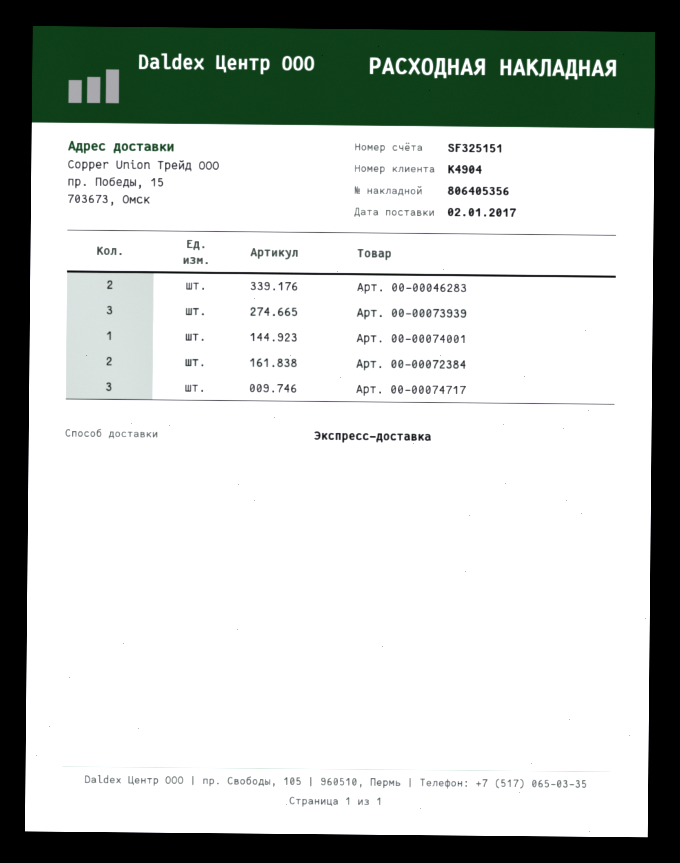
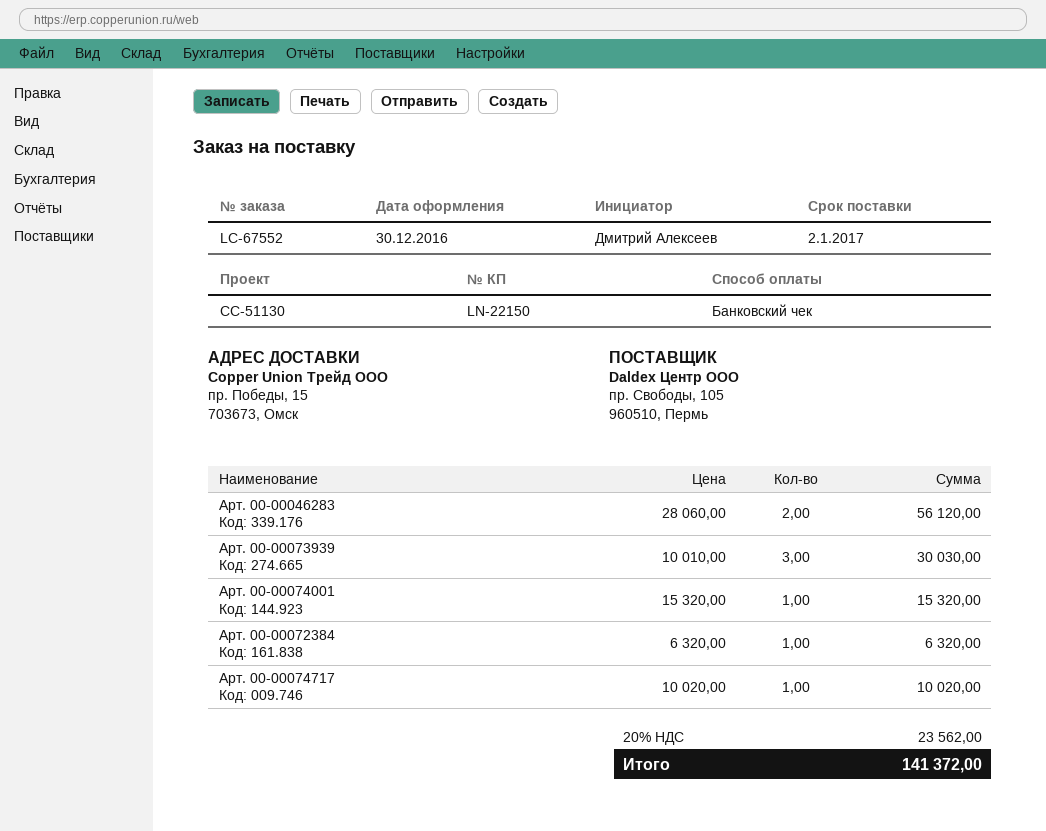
Арт. 00-00072384: 2 -> 1
Арт. 00-00074717: 3 -> 1

